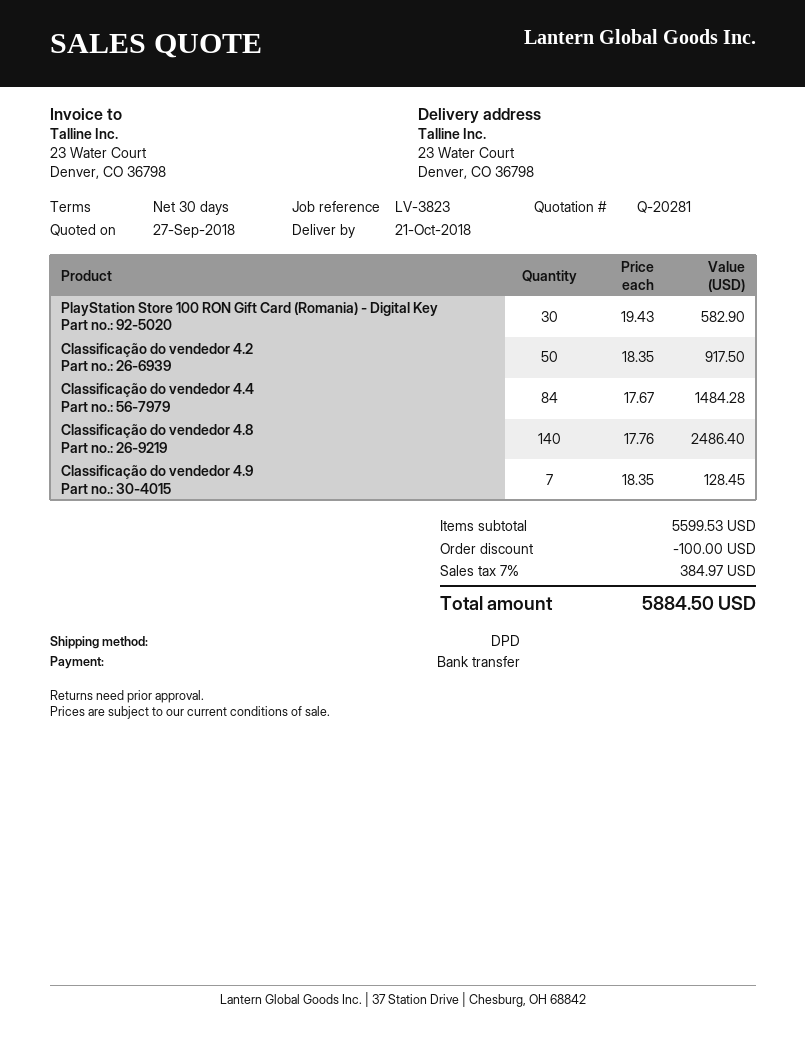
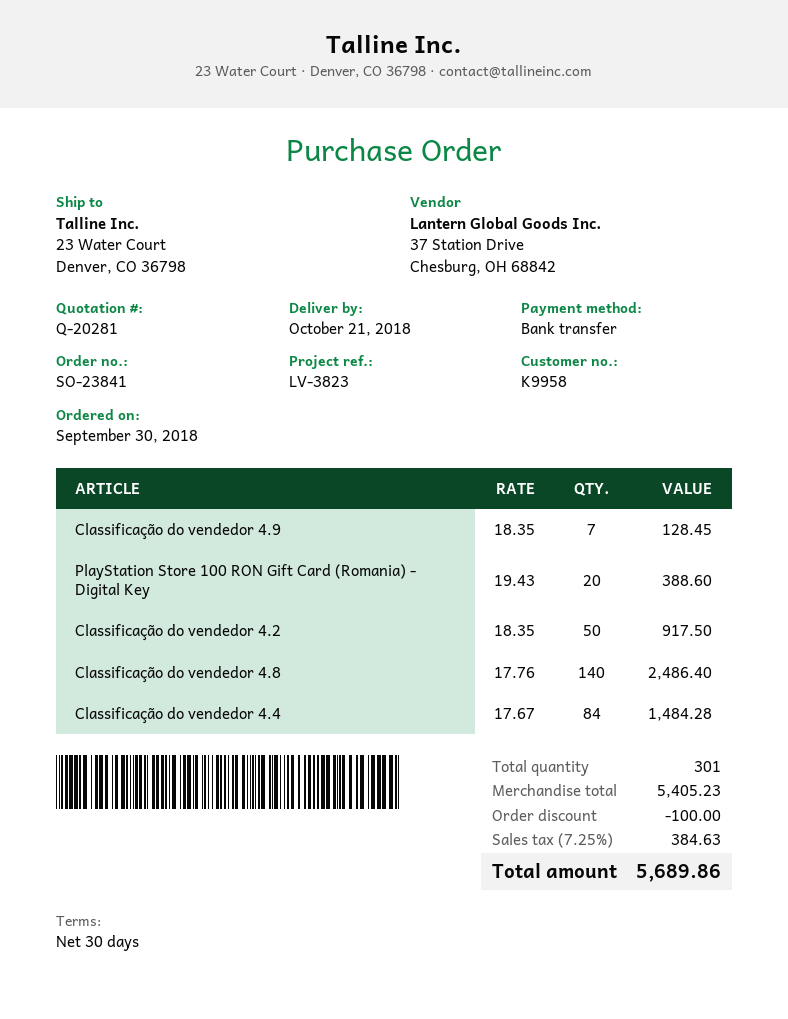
PlayStation Store 100 RON Gift Card (Romania) - Digital Key: 30 x 19.43 = 582.90 -> 20 x 19.43 = 388.60
subtotal: 5599.53 -> 5405.23
tax: 7% = 384.97 -> 7.25% = 384.63
total: 5884.50 -> 5689.86

